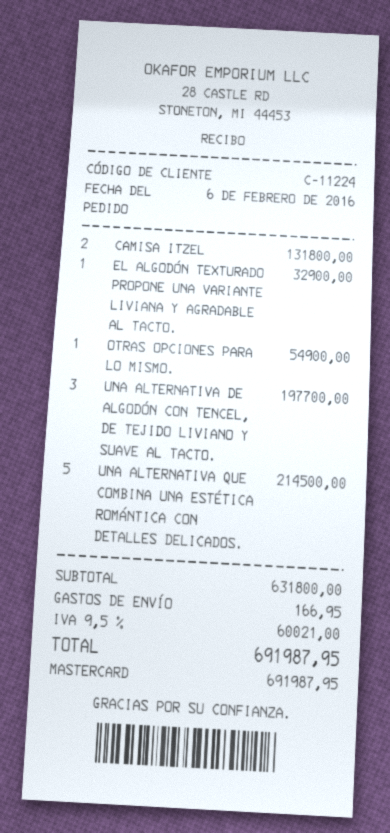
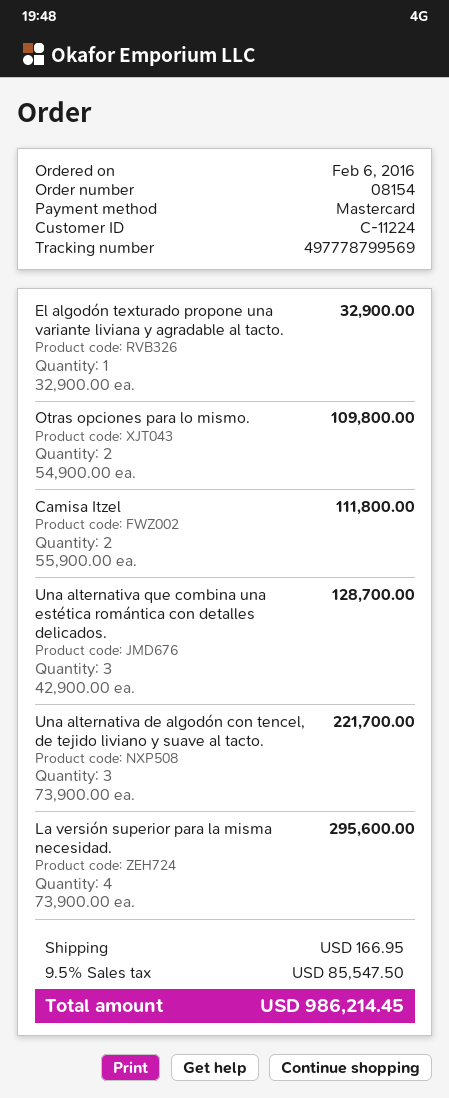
CAMISA ITZEL: 2 for 131800.00 -> 2 for 111800.00
OTRAS OPCIONES PARA LO MISMO.: 1 for 54900.00 -> 2 for 109800.00
UNA ALTERNATIVA DE ALGODÓN CON TENCEL, DE TEJIDO LIVIANO Y SUAVE AL TACTO.: 3 for 197700.00 -> 3 for 221700.00
UNA ALTERNATIVA QUE COMBINA UNA ESTÉTICA ROMÁNTICA CON DETALLES DELICADOS.: 5 for 214500.00 -> 3 for 128700.00
La versión superior para la misma necesidad.: none -> 4 for 295600.00
tax: 9.5% = 60021.00 -> 9.5% = 85547.50
total: 691987.95 -> 986214.45

